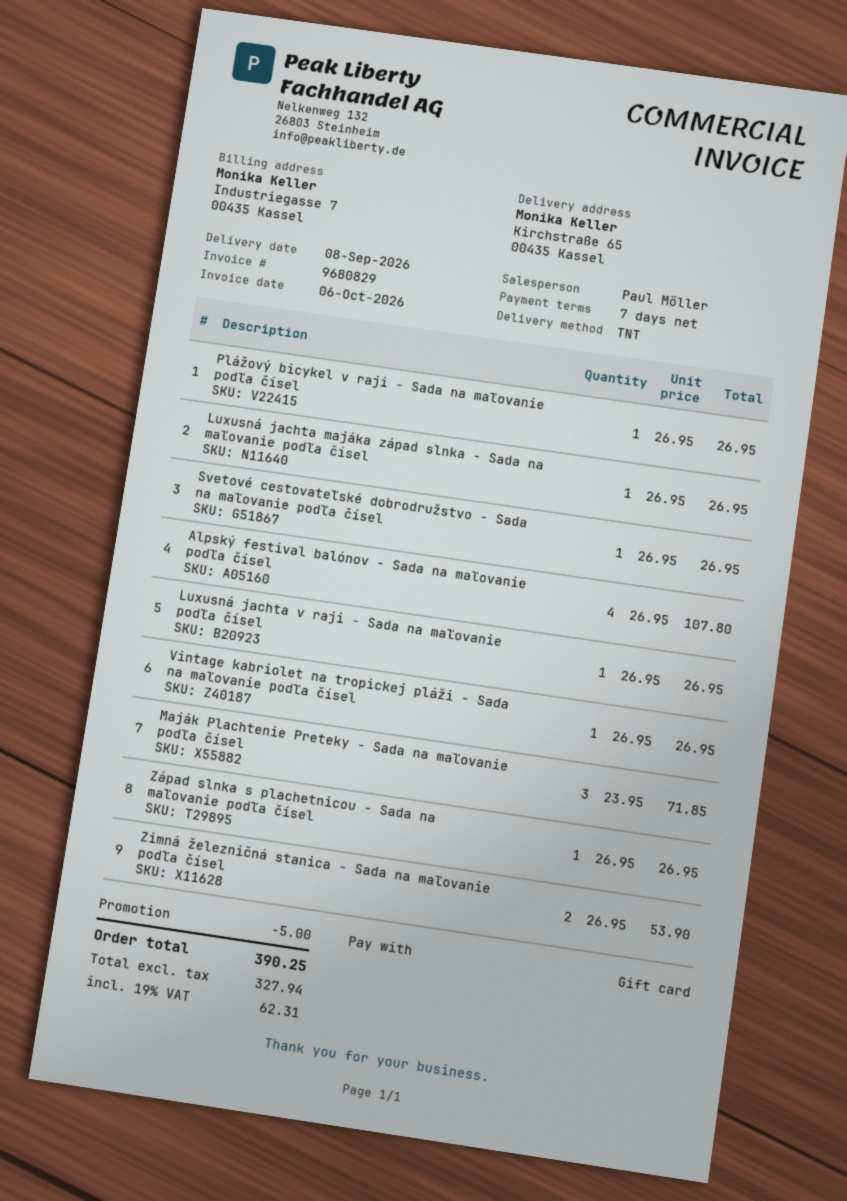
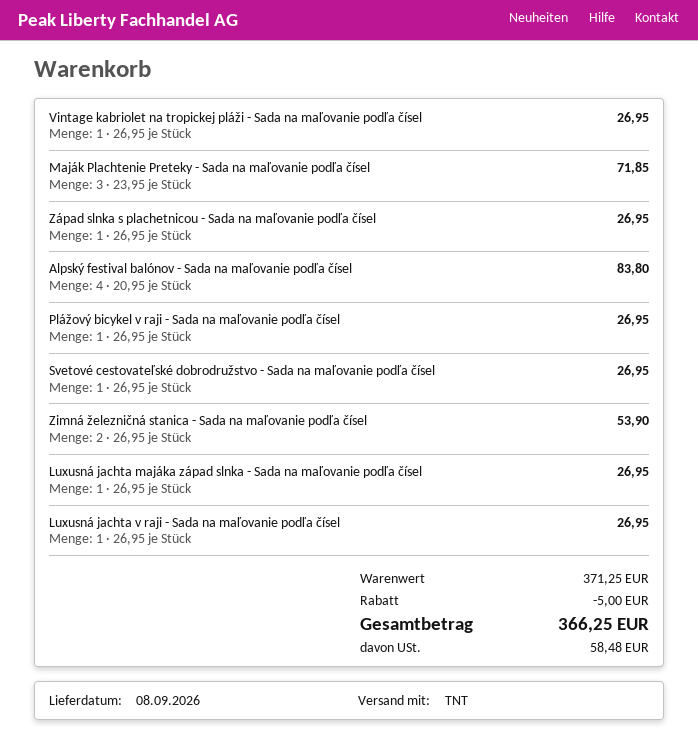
Alpský festival balónov - Sada na maľovanie podľa čísel: 4 x 26.95 = 107.80 -> 4 x 20.95 = 83.80
tax: 62.31 -> 58.48
total: 390.25 -> 366.25

